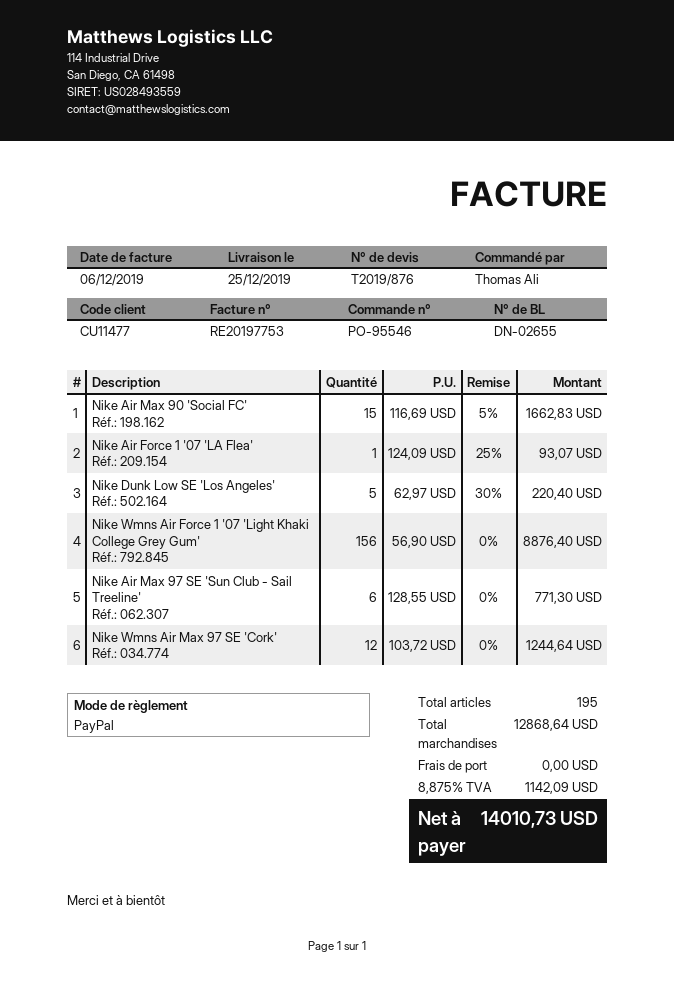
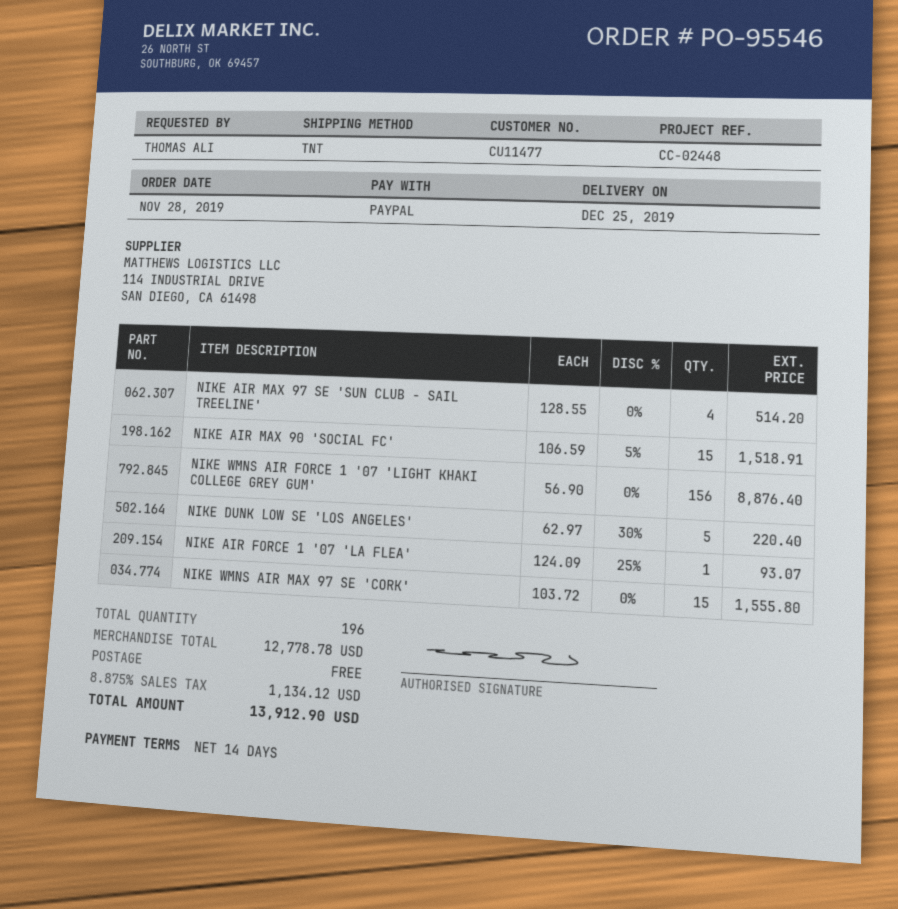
Nike Air Max 90 'Social FC': 15 x 116.69 - 5% = 1662.83 -> 15 x 106.59 - 5% = 1518.91
Nike Air Max 97 SE 'Sun Club - Sail Treeline': 6 x 128.55 = 771.30 -> 4 x 128.55 = 514.20
Nike Wmns Air Max 97 SE 'Cork': 12 x 103.72 = 1244.64 -> 15 x 103.72 = 1555.80
total quantity: 195 -> 196
subtotal: 12868.64 -> 12778.78
tax: 8.875% = 1142.09 -> 8.875% = 1134.12
total: 14010.73 -> 13912.90

